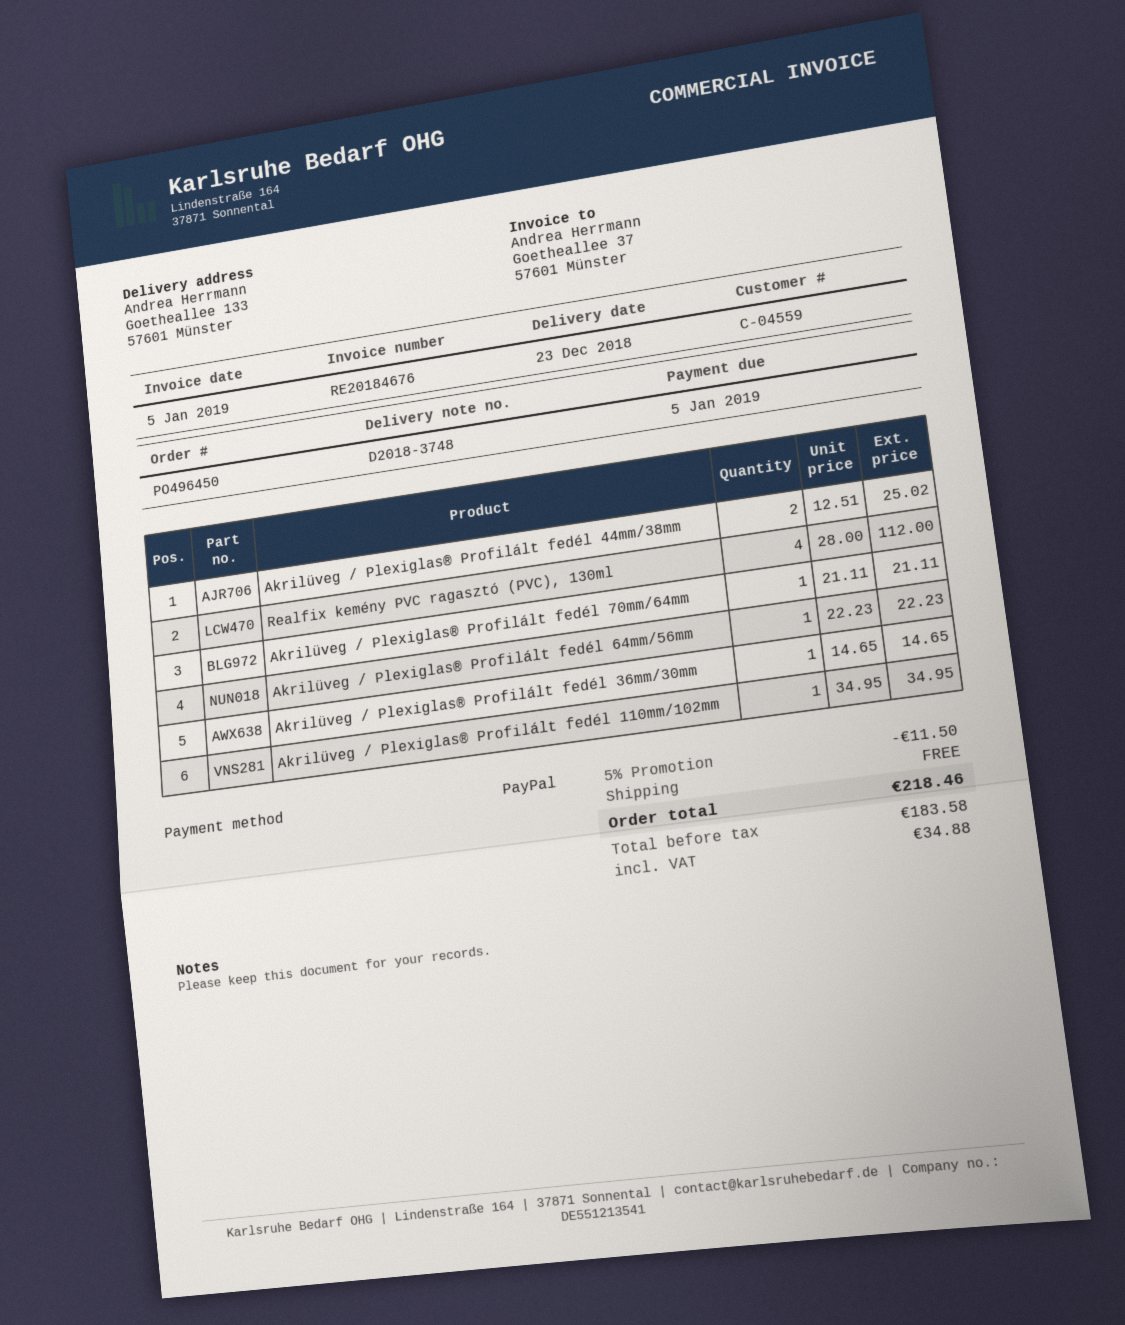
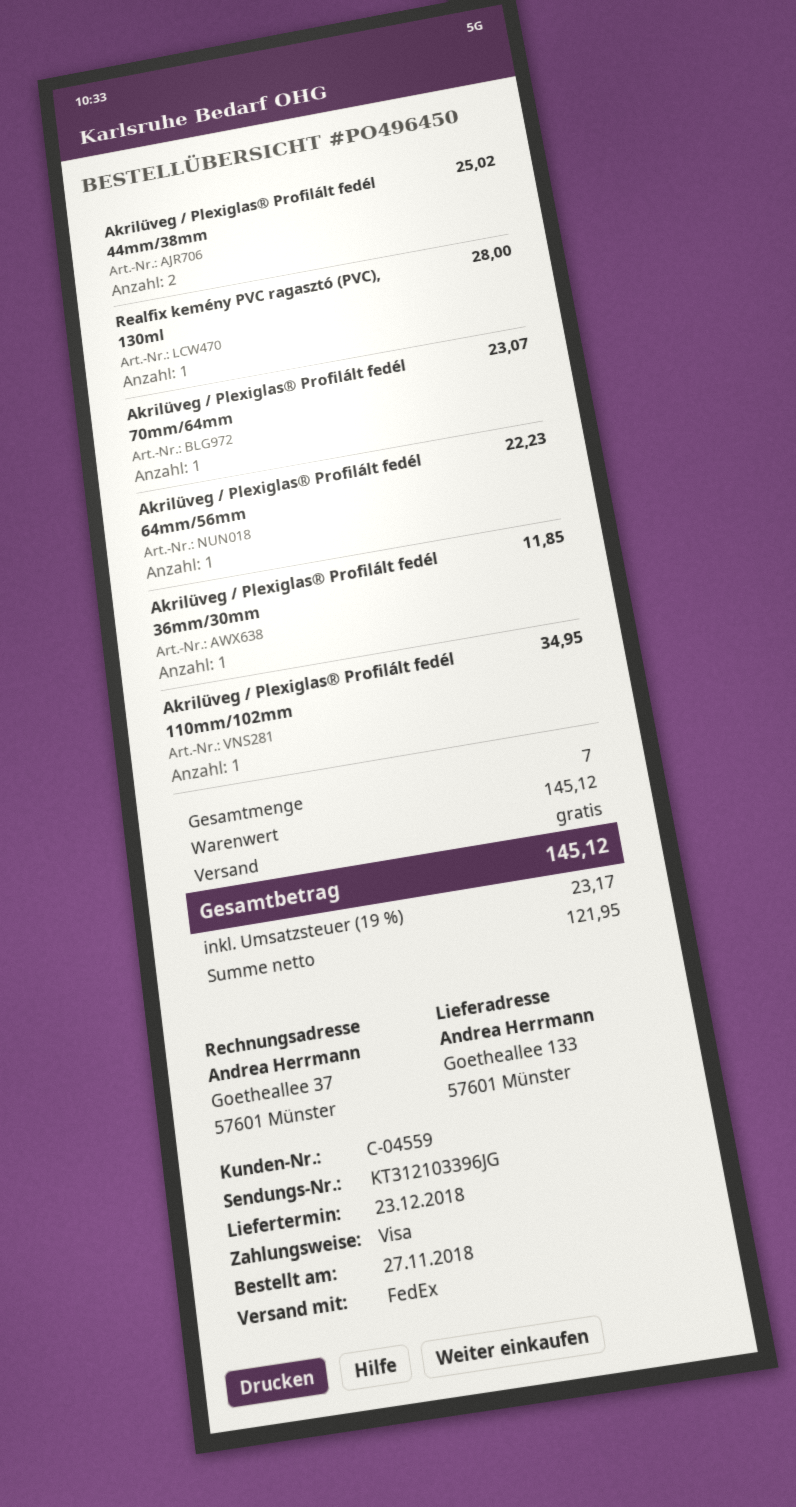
payment method: PayPal -> Visa
Realfix kemény PVC ragasztó (PVC), 130ml: 4 for 112.00 -> 1 for 28.00
Akrilüveg / Plexiglas® Profilált fedél 70mm/64mm: 1 for 21.11 -> 1 for 23.07
Akrilüveg / Plexiglas® Profilált fedél 36mm/30mm: 1 for 14.65 -> 1 for 11.85
discount: 5% = 11.50 -> none
net: 183.58 -> 121.95
tax: 34.88 -> 23.17
total: 218.46 -> 145.12

